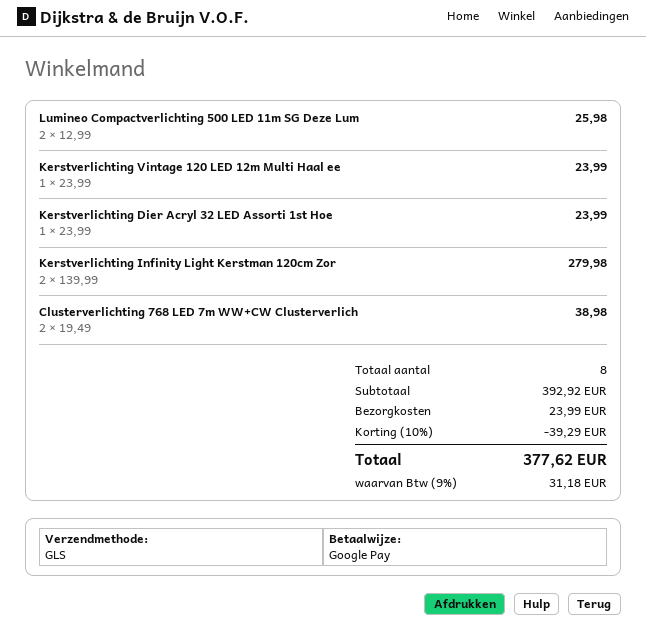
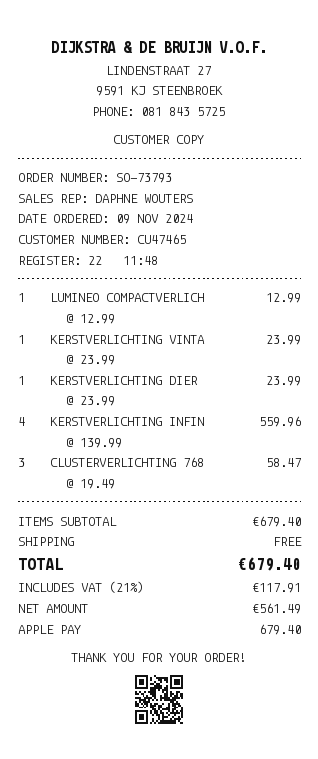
payment method: Google Pay -> Apple Pay
Lumineo Compactverlichting 500 LED 11m SG Deze Lum: 2 x 12.99 = 25.98 -> 1 x 12.99 = 12.99
Kerstverlichting Infinity Light Kerstman 120cm Zor: 2 x 139.99 = 279.98 -> 4 x 139.99 = 559.96
Clusterverlichting 768 LED 7m WW+CW Clusterverlich: 2 x 19.49 = 38.98 -> 3 x 19.49 = 58.47
subtotal: 392.92 -> 679.40
discount: 10% = 39.29 -> none
shipping: 23.99 -> 0.00
tax: 9% = 31.18 -> 21% = 117.91
total: 377.62 -> 679.40

